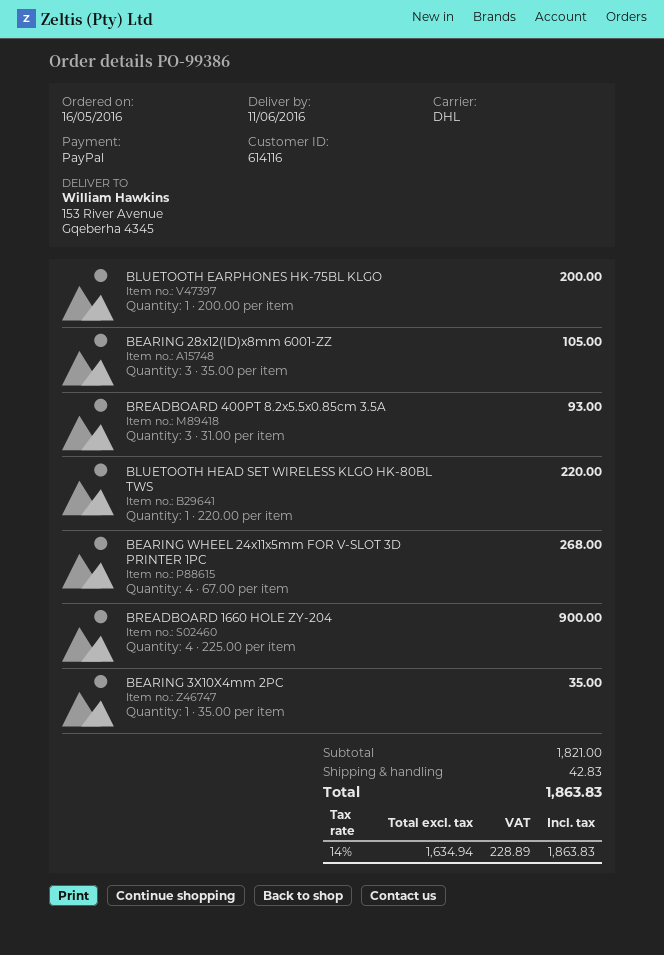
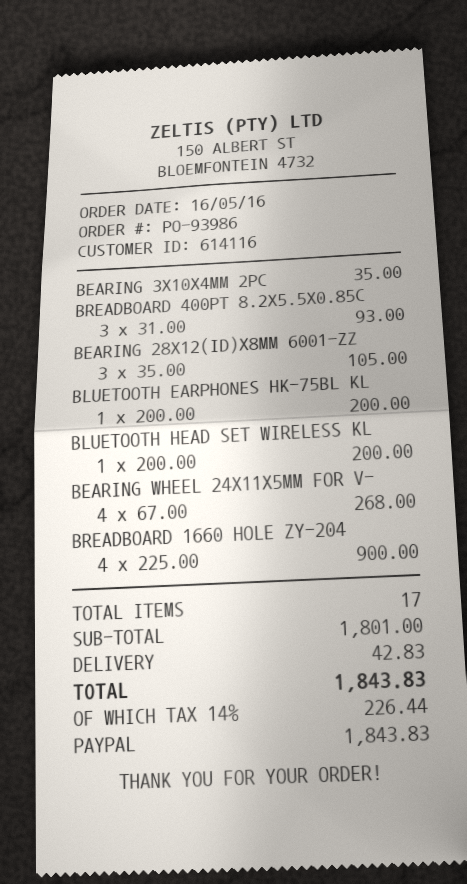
order number: PO-99386 -> PO-93986
BLUETOOTH HEAD SET WIRELESS KLGO HK-80BL TWS: 1 x 220.00 = 220.00 -> 1 x 200.00 = 200.00
subtotal: 1821.00 -> 1801.00
tax: 14% = 228.89 -> 14% = 226.44
total: 1863.83 -> 1843.83

